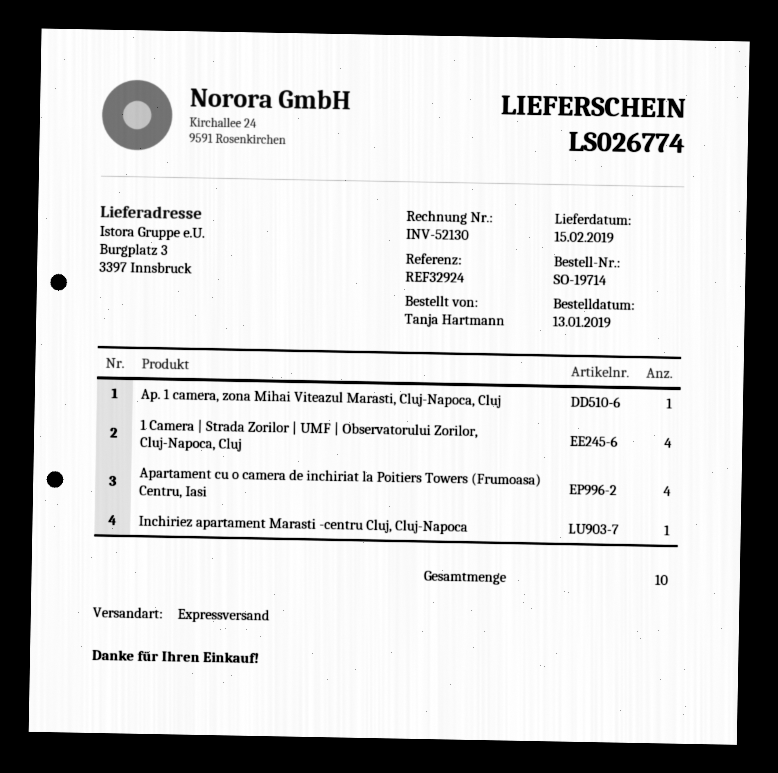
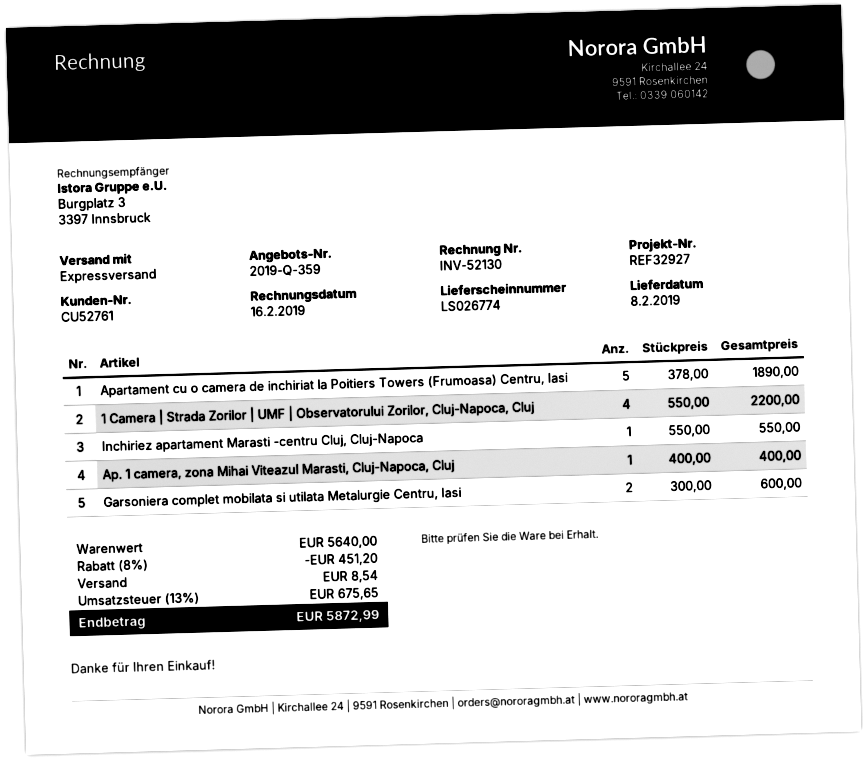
delivery date: 2019-02-15 -> 2019-02-08
reference: REF32924 -> REF32927
Apartament cu o camera de inchiriat la Poitiers Towers (Frumoasa) Centru, Iasi: 4 -> 5
Garsoniera complet mobilata si utilata Metalurgie Centru, Iasi: none -> 2

